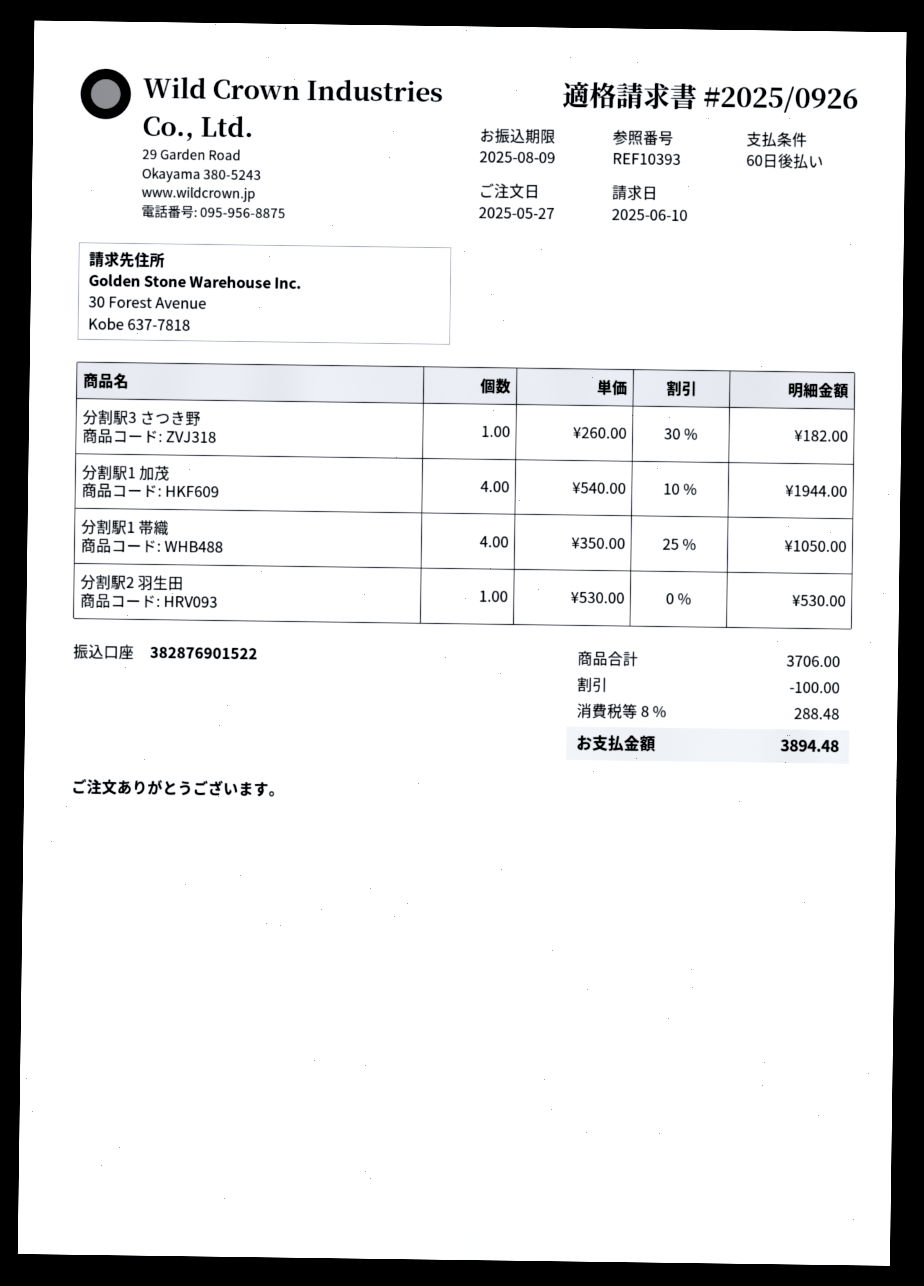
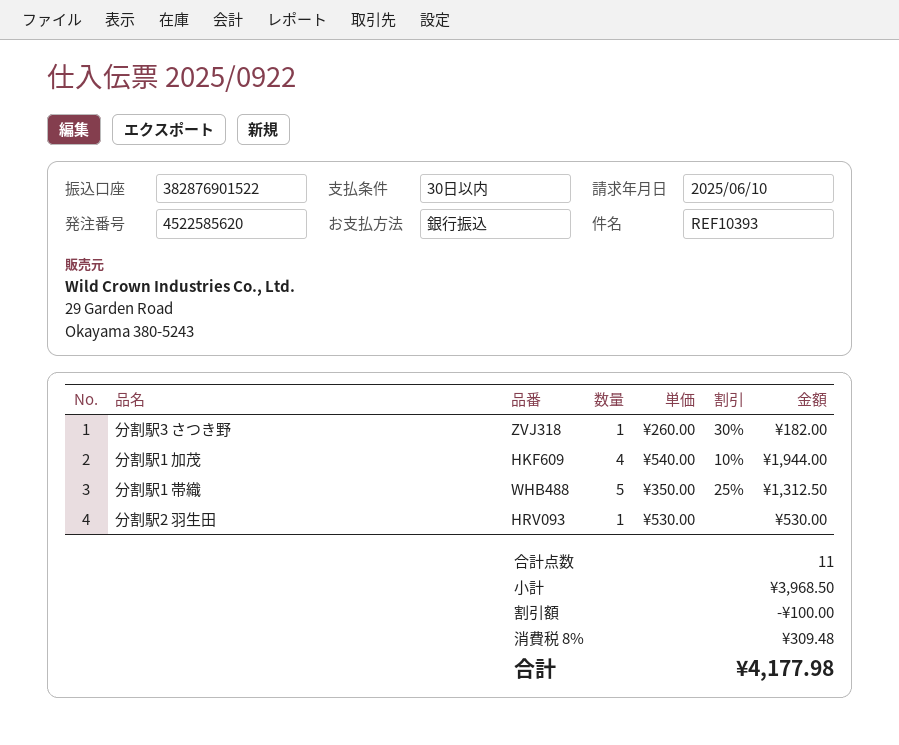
invoice number: 2025/0926 -> 2025/0922
payment terms: 60 days -> 30 days
分割駅1 帯織: 4 x 350.00 - 25% = 1050.00 -> 5 x 350.00 - 25% = 1312.50
subtotal: 3706.00 -> 3968.50
tax: 8% = 288.48 -> 8% = 309.48
total: 3894.48 -> 4177.98

